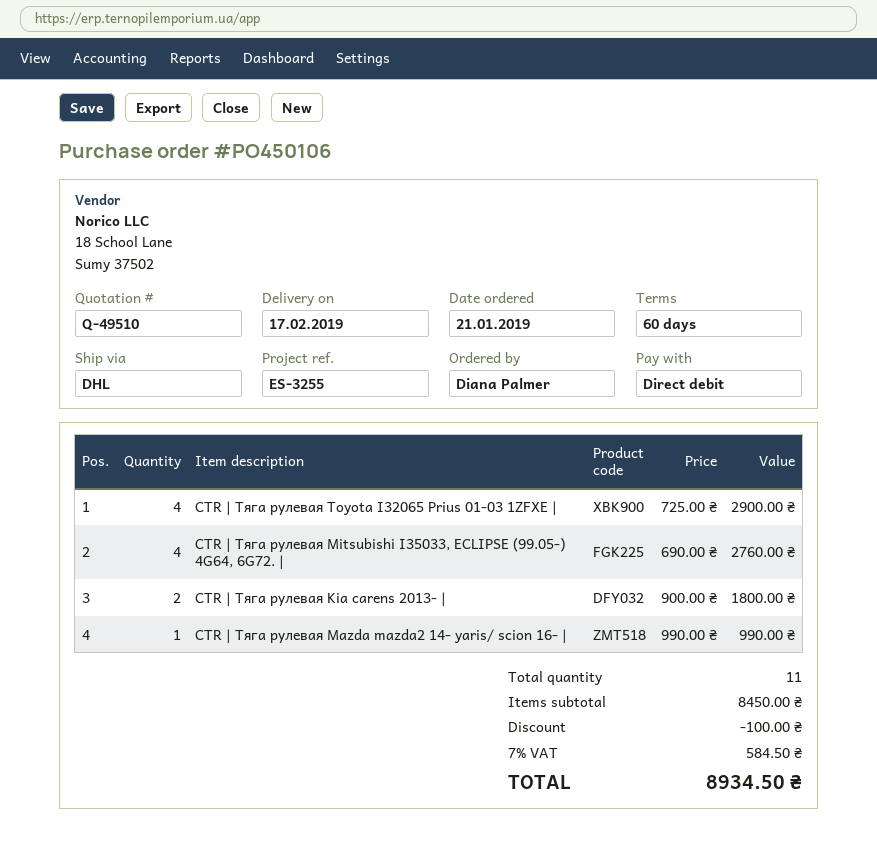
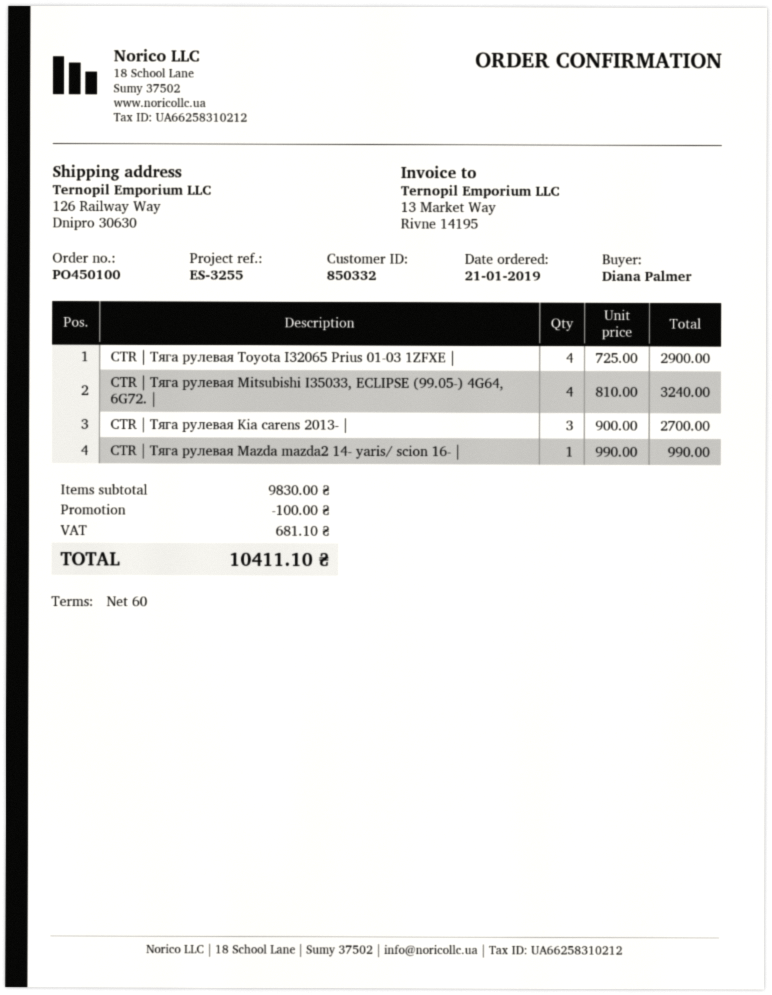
order number: PO450106 -> PO450100
CTR | Тяга рулевая Mitsubishi I35033, ECLIPSE (99.05-) 4G64, 6G72. |: 4 x 690.00 = 2760.00 -> 4 x 810.00 = 3240.00
CTR | Тяга рулевая Kia carens 2013- |: 2 x 900.00 = 1800.00 -> 3 x 900.00 = 2700.00
subtotal: 8450.00 -> 9830.00
tax: 584.50 -> 681.10
total: 8934.50 -> 10411.10

